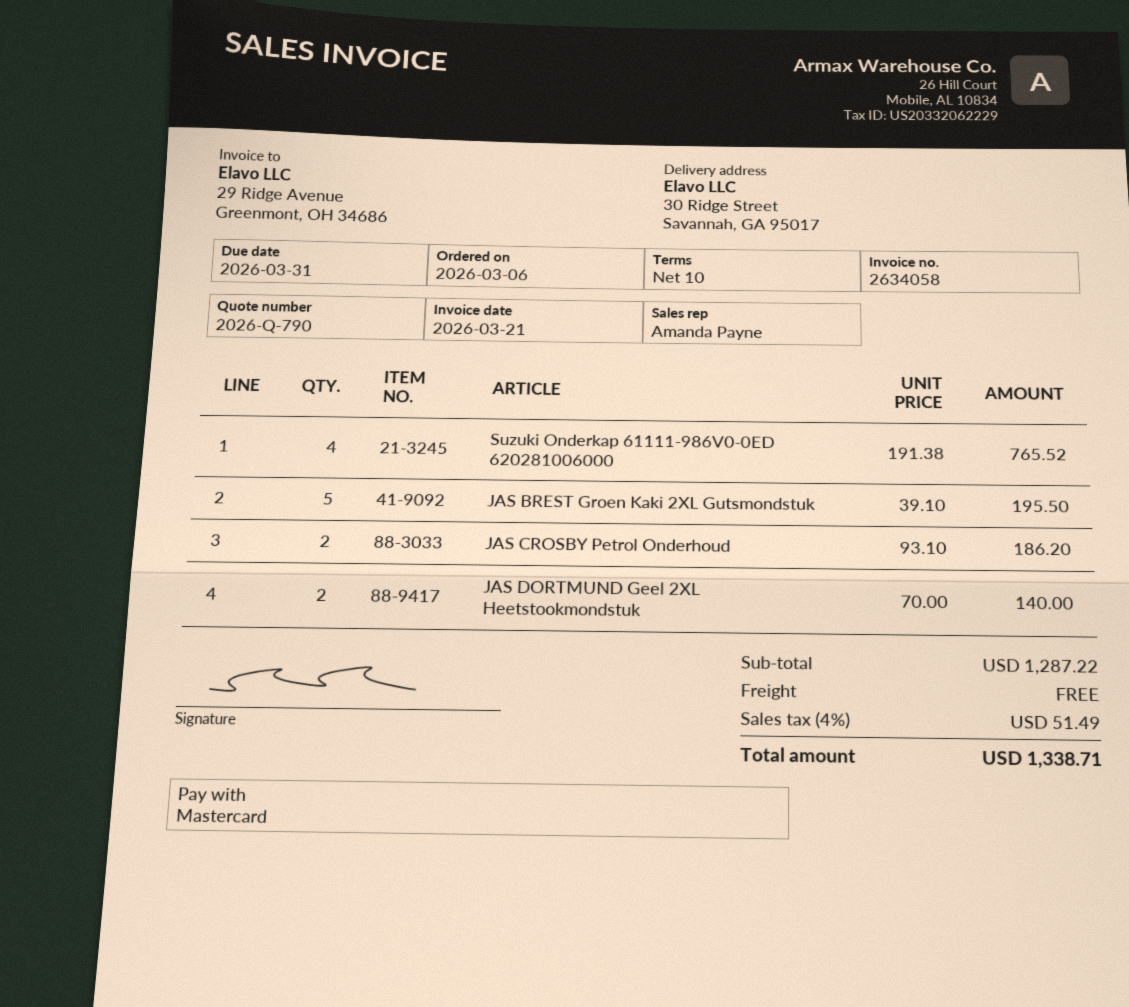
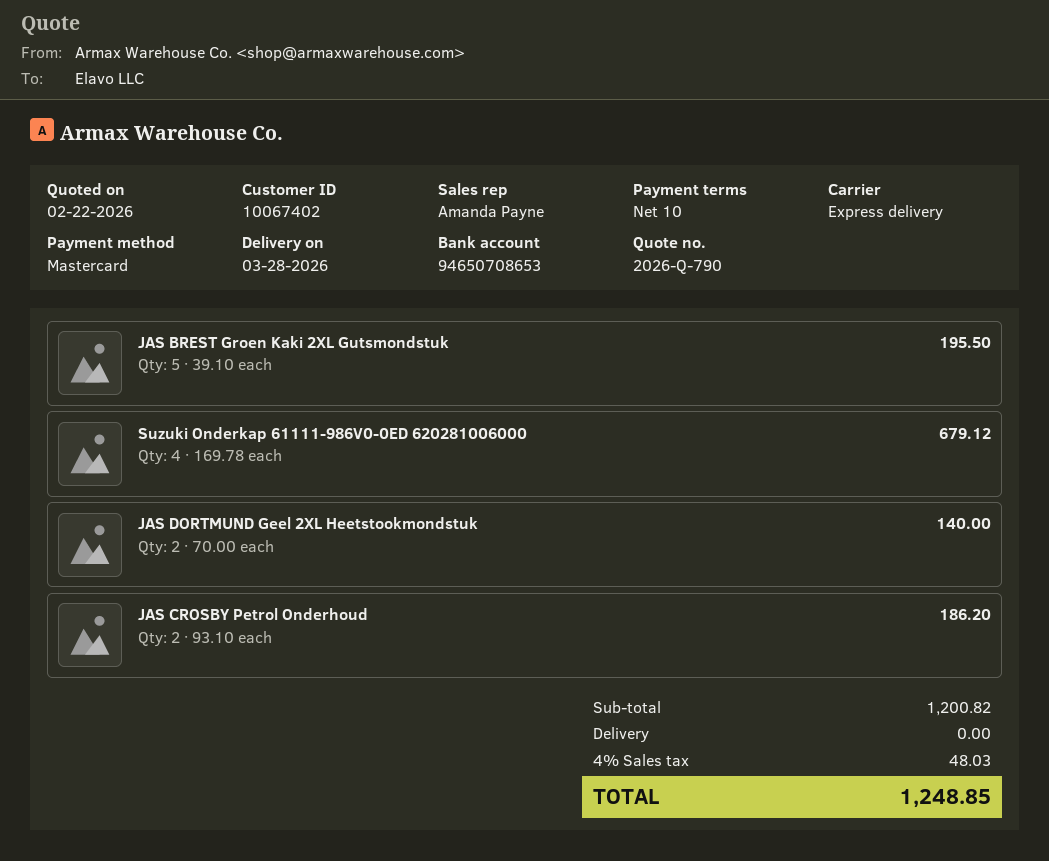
Suzuki Onderkap 61111-986V0-0ED 620281006000: 4 x 191.38 = 765.52 -> 4 x 169.78 = 679.12
subtotal: 1287.22 -> 1200.82
tax: 4% = 51.49 -> 4% = 48.03
total: 1338.71 -> 1248.85

